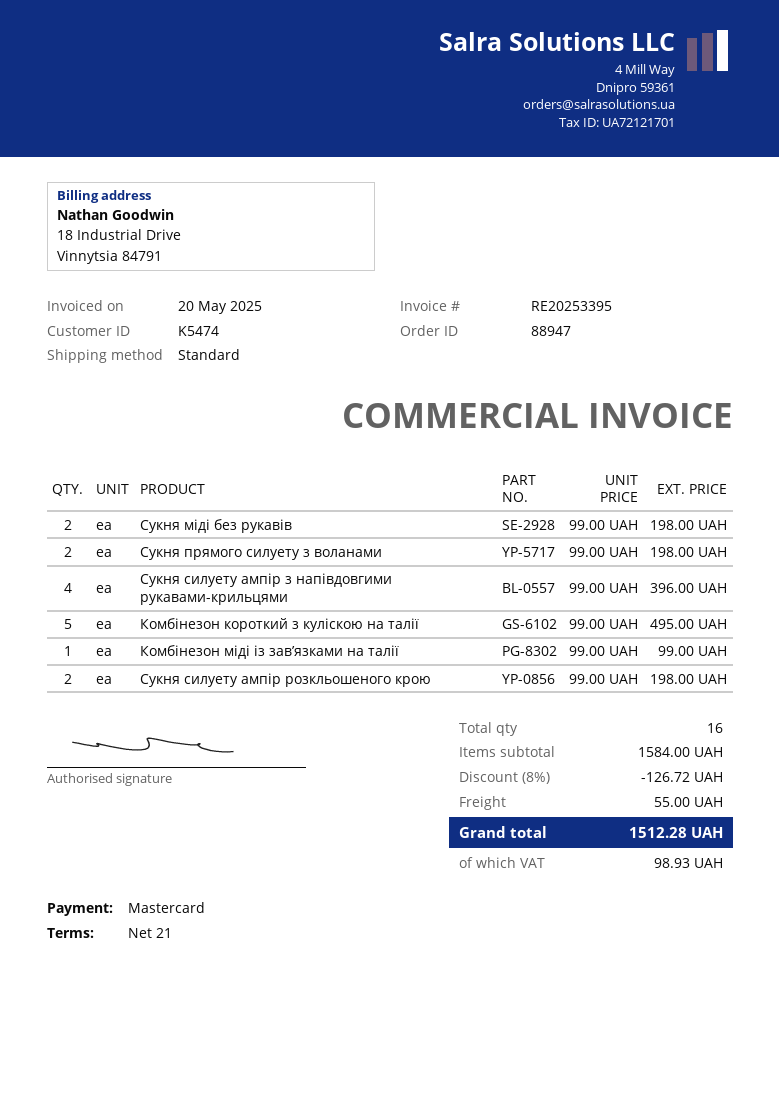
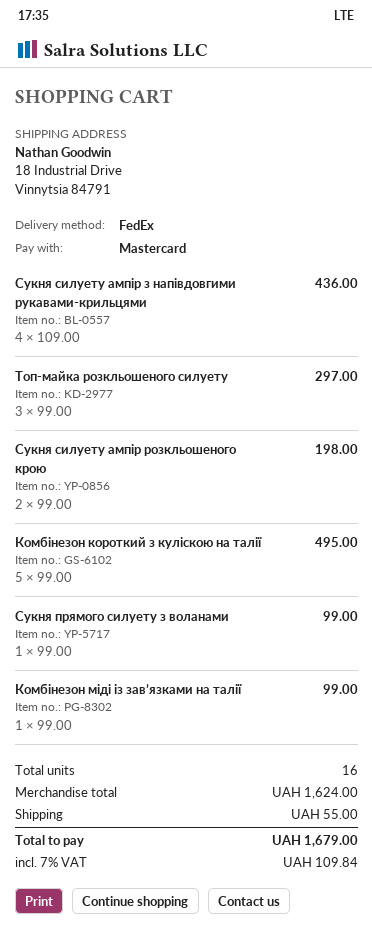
shipping method: standard -> FedEx
Сукня міді без рукавів: 2 x 99.00 = 198.00 -> none
Сукня прямого силуету з воланами: 2 x 99.00 = 198.00 -> 1 x 99.00 = 99.00
Сукня силуету ампір з напівдовгими рукавами-крильцями: 4 x 99.00 = 396.00 -> 4 x 109.00 = 436.00
Топ-майка розкльошеного силуету: none -> 3 x 99.00 = 297.00
subtotal: 1584.00 -> 1624.00
discount: 8% = 126.72 -> none
tax: 98.93 -> 109.84
total: 1512.28 -> 1679.00

